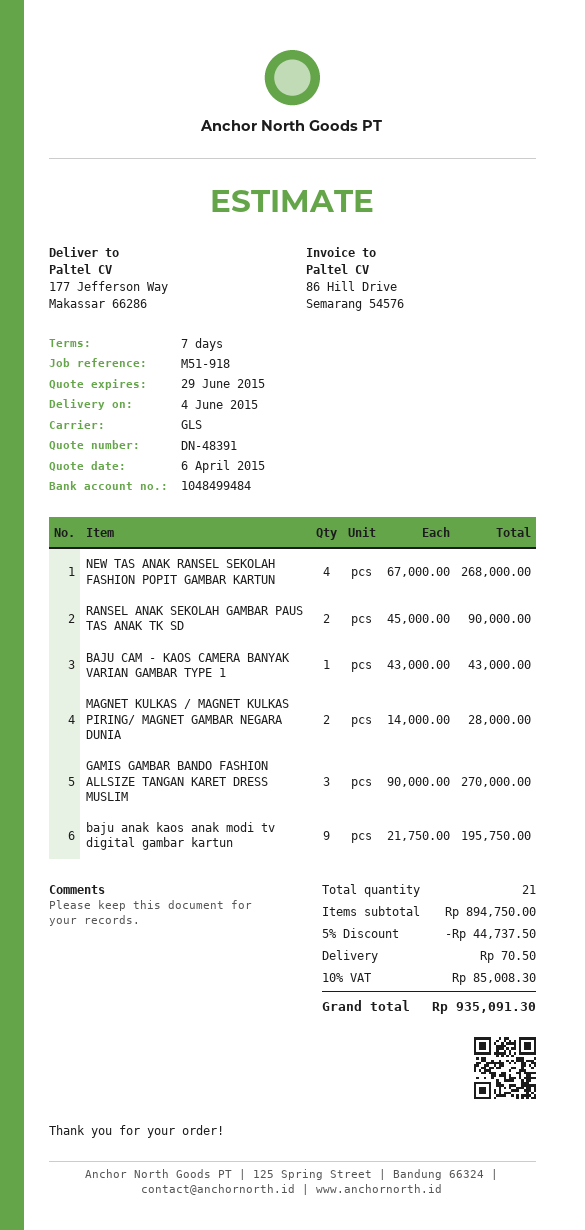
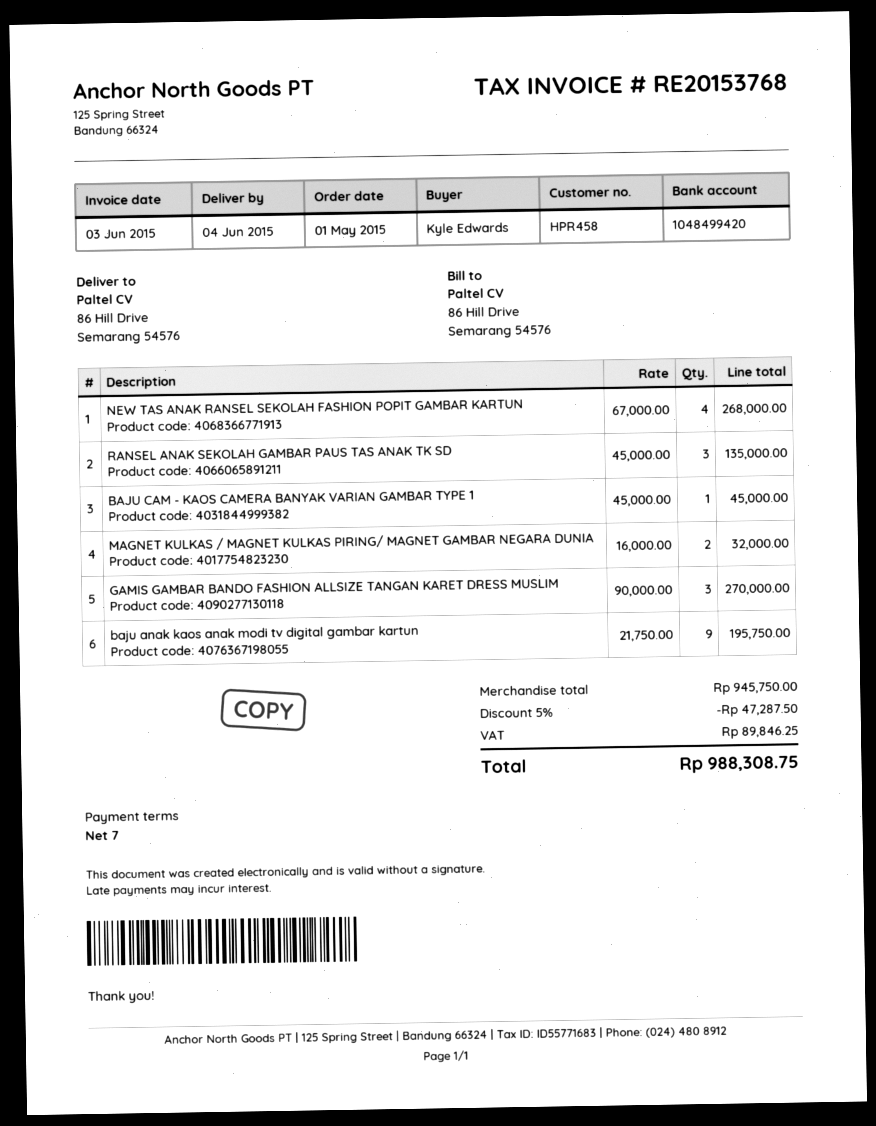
bank account: 1048499484 -> 1048499420
ship to: 177 Jefferson Way, Makassar 66286 -> 86 Hill Drive, Semarang 54576
RANSEL ANAK SEKOLAH GAMBAR PAUS TAS ANAK TK SD: 2 x 45000.00 = 90000.00 -> 3 x 45000.00 = 135000.00
BAJU CAM - KAOS CAMERA BANYAK VARIAN GAMBAR TYPE 1: 1 x 43000.00 = 43000.00 -> 1 x 45000.00 = 45000.00
MAGNET KULKAS / MAGNET KULKAS PIRING/ MAGNET GAMBAR NEGARA DUNIA: 2 x 14000.00 = 28000.00 -> 2 x 16000.00 = 32000.00
subtotal: 894750.00 -> 945750.00
discount: 5% = 44737.50 -> 5% = 47287.50
shipping: 70.50 -> none
tax: 85008.30 -> 89846.25
total: 935091.30 -> 988308.75

